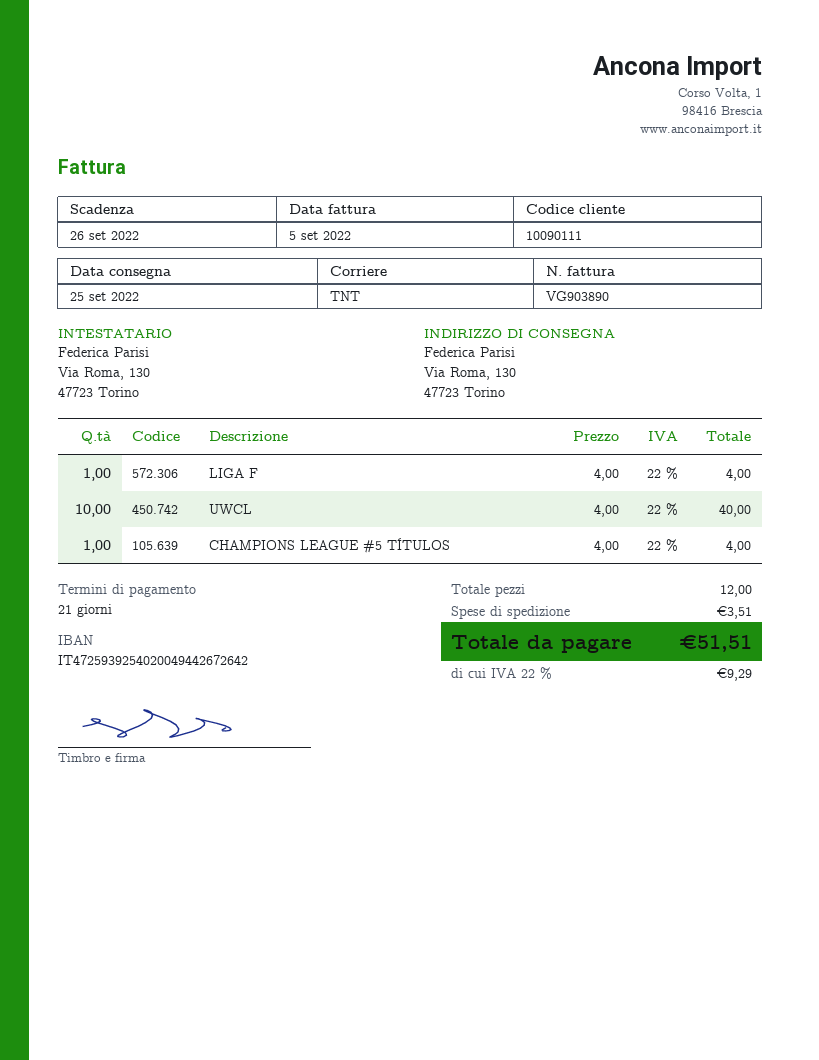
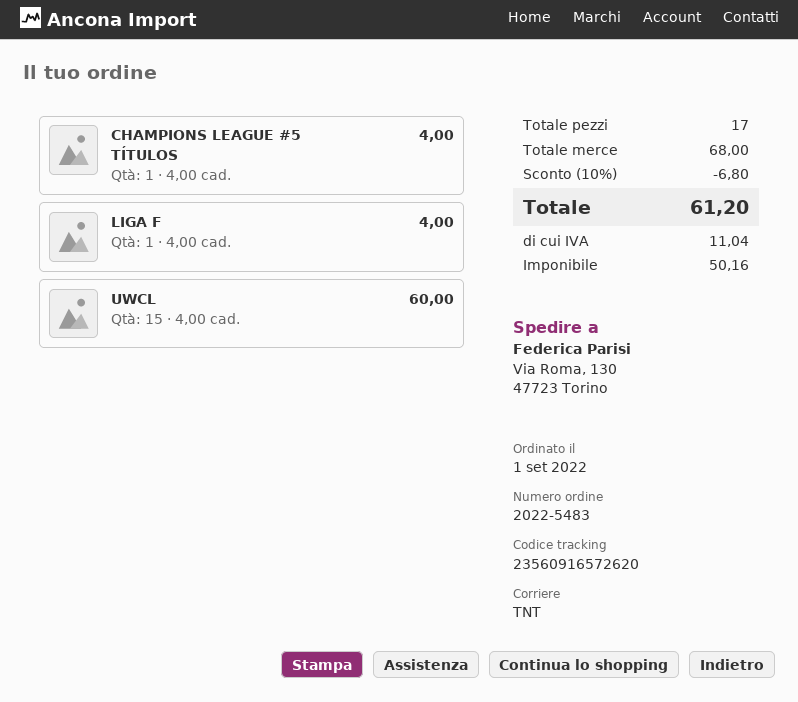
UWCL: 10 x 4.00 = 40.00 -> 15 x 4.00 = 60.00
total quantity: 12 -> 17
discount: none -> 10% = 6.80
shipping: 3.51 -> none
tax: 9.29 -> 11.04
total: 51.51 -> 61.20

